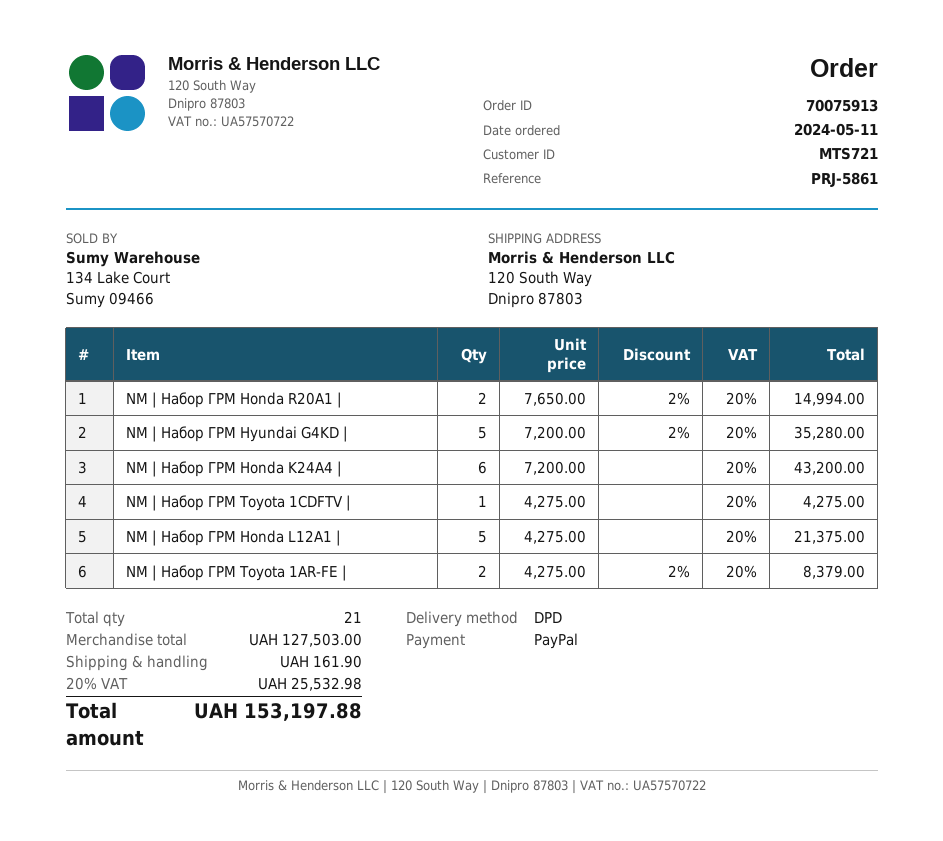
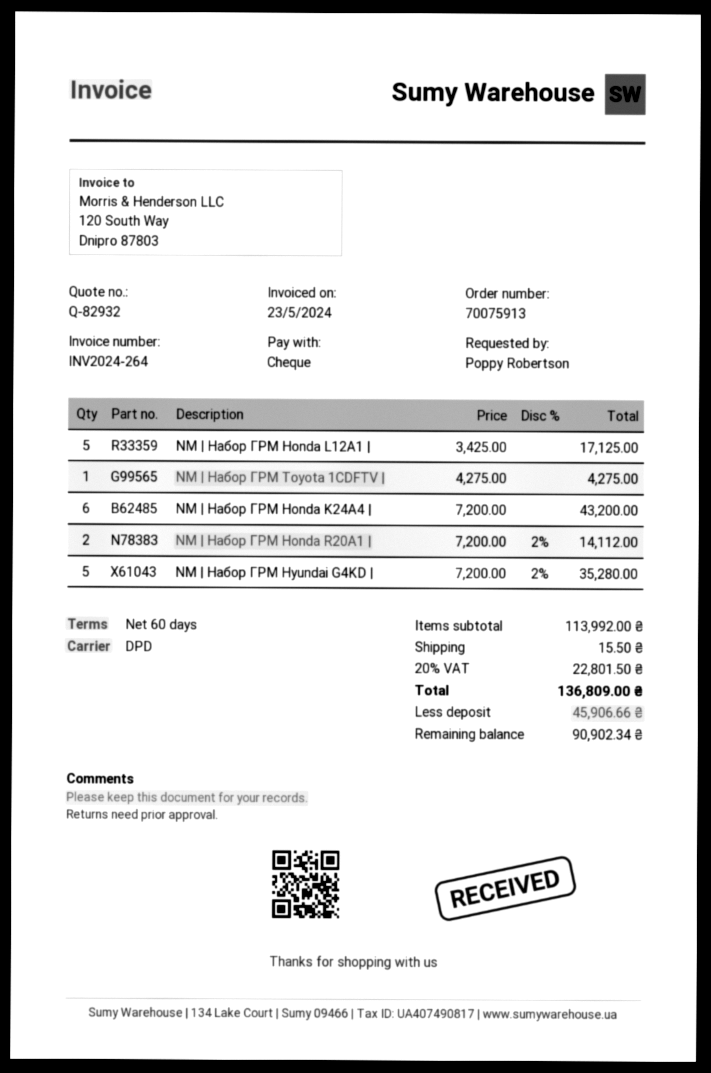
payment method: PayPal -> cheque
NM | Набор ГРМ Honda R20A1 |: 2 x 7650.00 - 2% = 14994.00 -> 2 x 7200.00 - 2% = 14112.00
NM | Набор ГРМ Honda L12A1 |: 5 x 4275.00 = 21375.00 -> 5 x 3425.00 = 17125.00
NM | Набор ГРМ Toyota 1AR-FE |: 2 x 4275.00 - 2% = 8379.00 -> none
subtotal: 127503.00 -> 113992.00
shipping: 161.90 -> 15.50
tax: 20% = 25532.98 -> 20% = 22801.50
total: 153197.88 -> 136809.00

